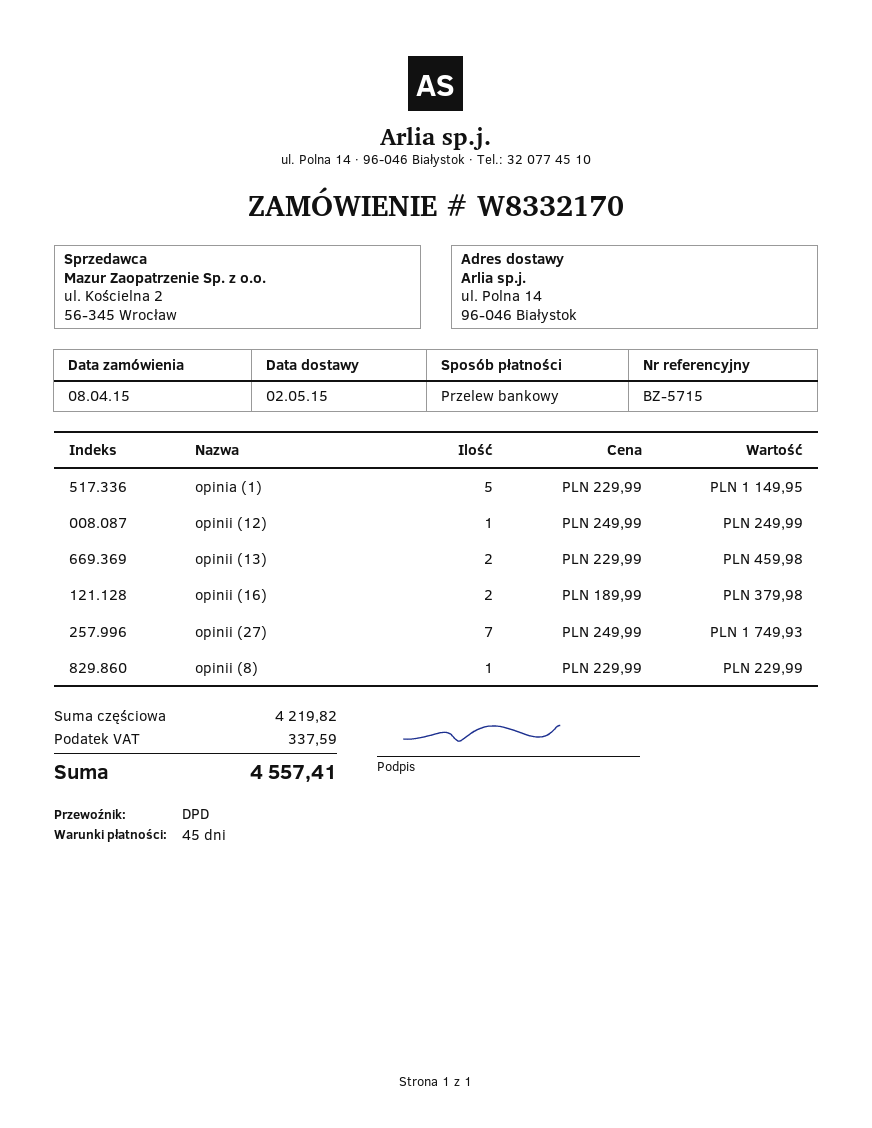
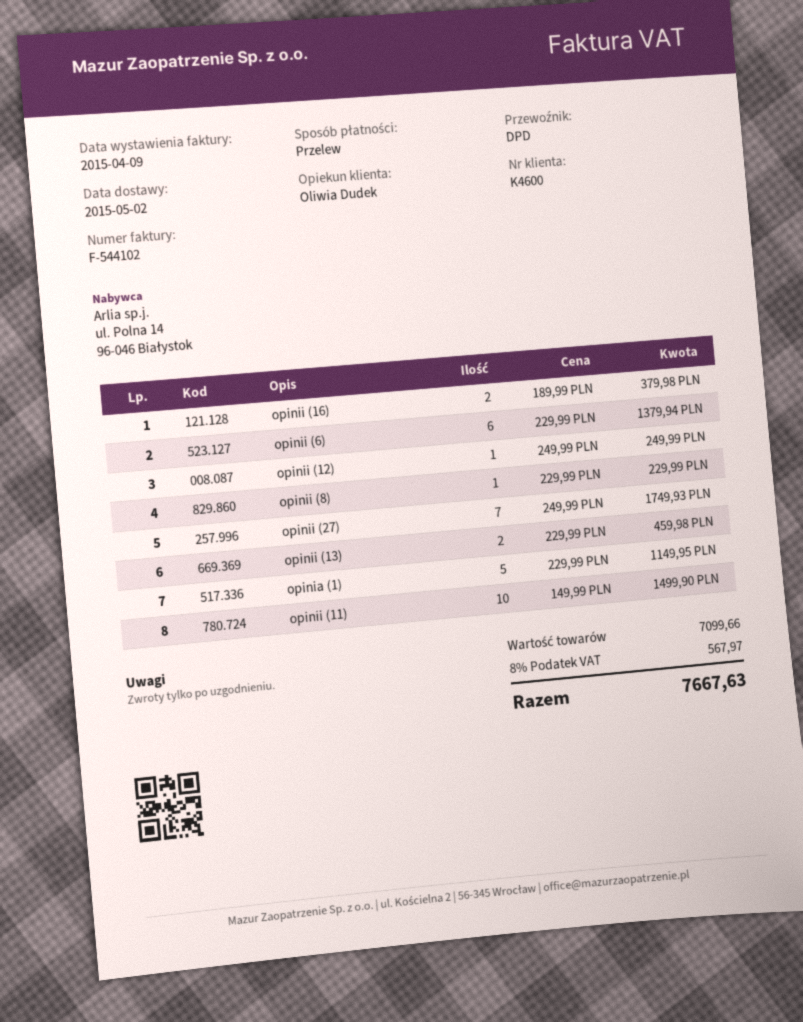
opinii (6): none -> 6 x 229.99 = 1379.94
opinii (11): none -> 10 x 149.99 = 1499.90
subtotal: 4219.82 -> 7099.66
tax: 337.59 -> 567.97
total: 4557.41 -> 7667.63

